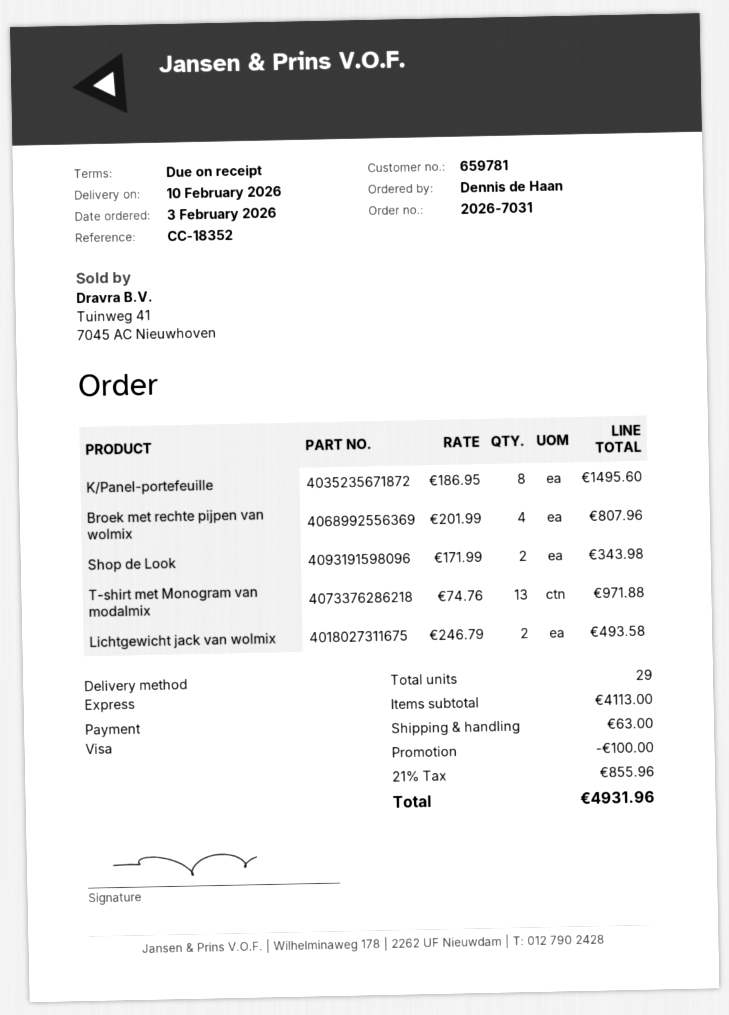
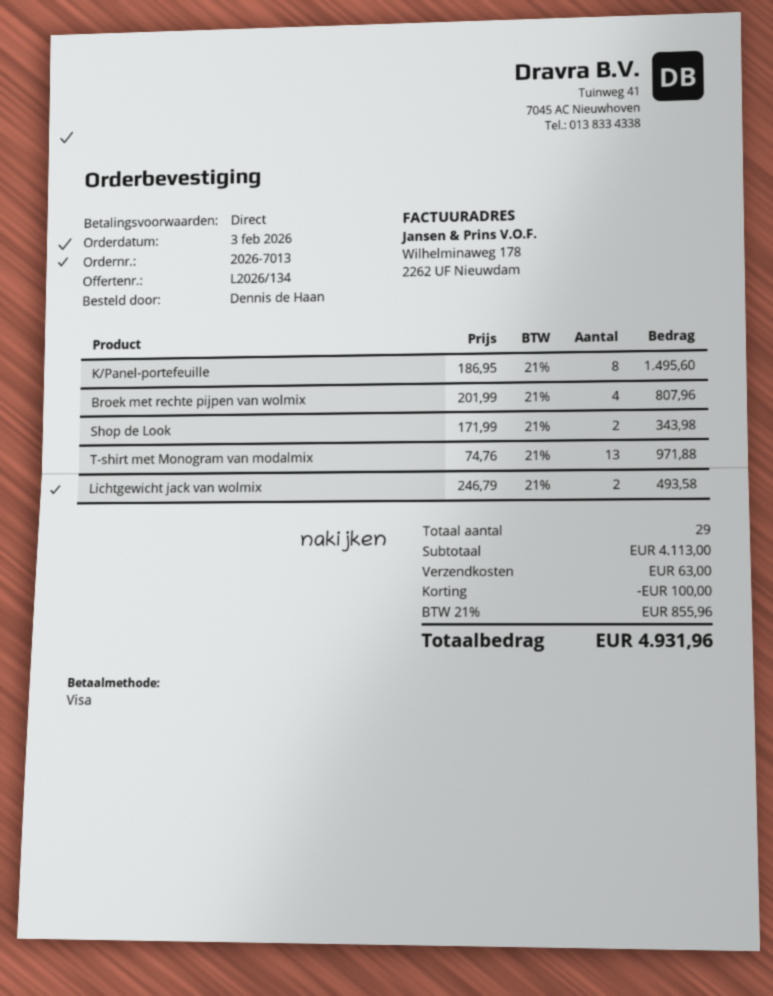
order number: 2026-7031 -> 2026-7013

